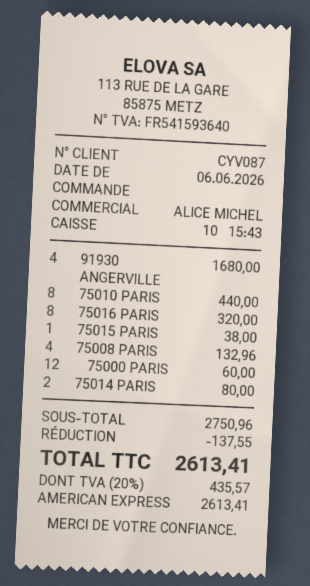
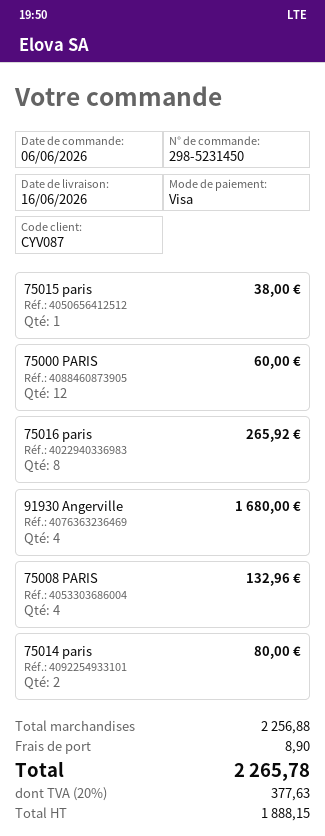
payment method: American Express -> Visa
75010 PARIS: 8 for 440.00 -> none
75016 PARIS: 8 for 320.00 -> 8 for 265.92
subtotal: 2750.96 -> 2256.88
discount: 137.55 -> none
shipping: none -> 8.90
tax: 20% = 435.57 -> 20% = 377.63
total: 2613.41 -> 2265.78

